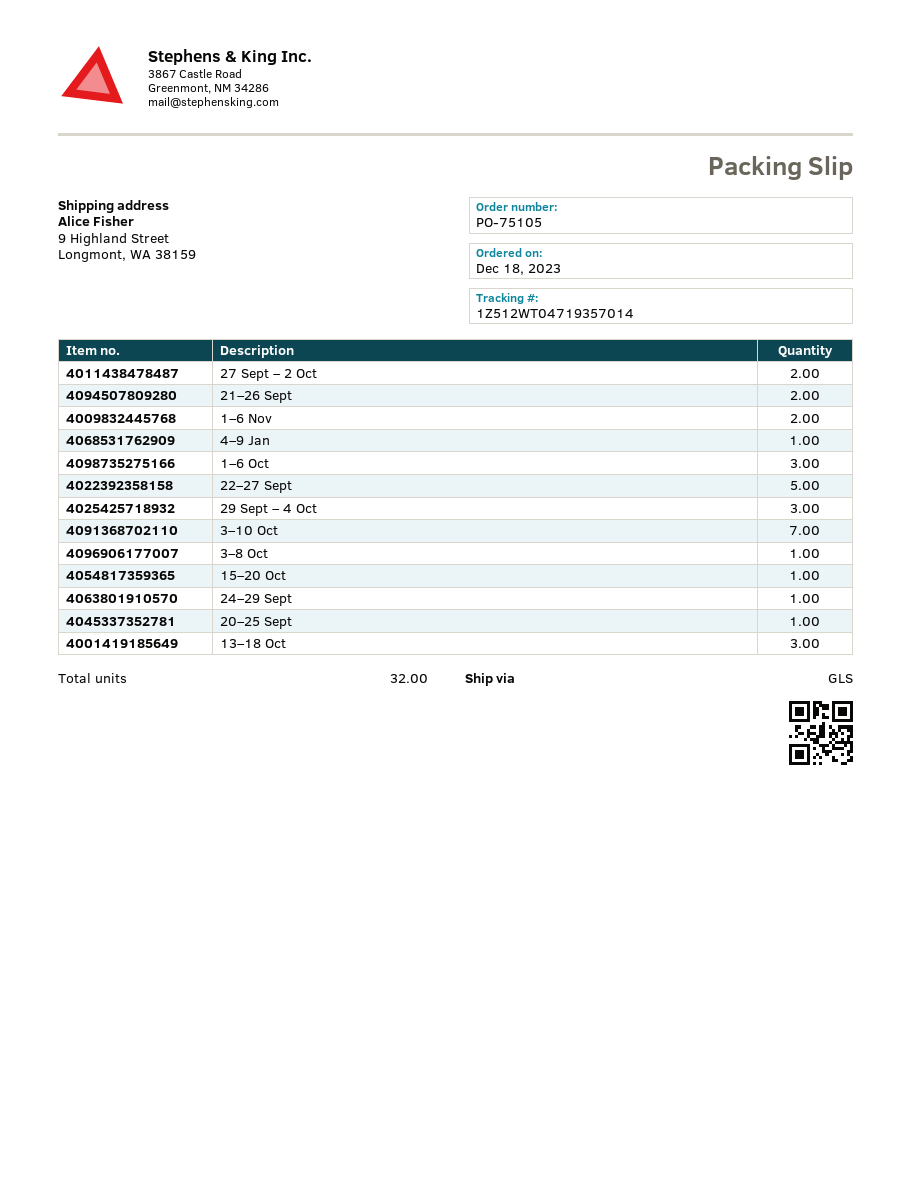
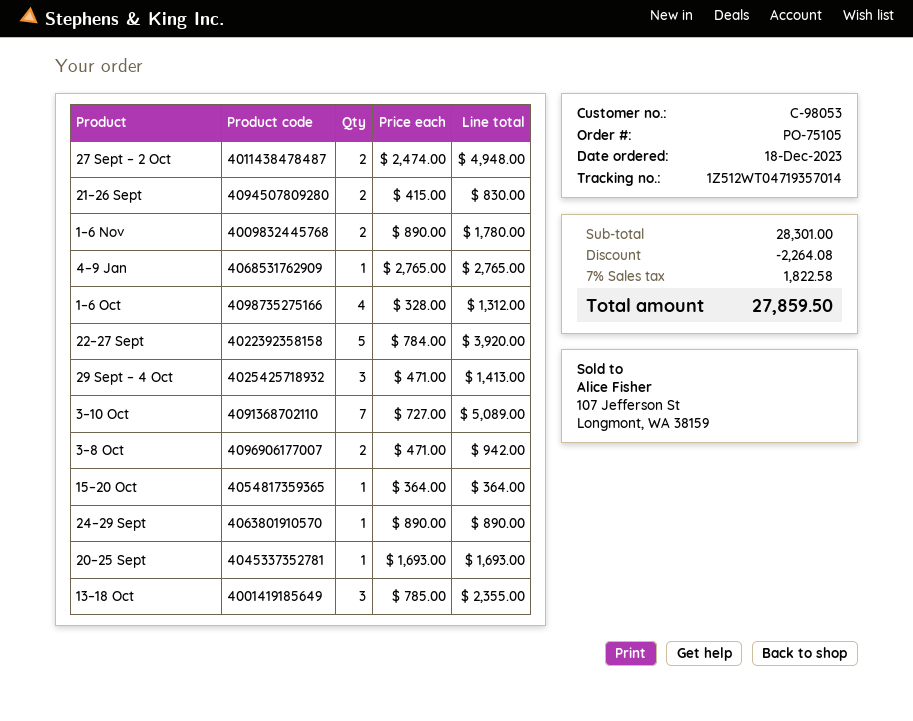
1–6 Oct: 3 -> 4
3–8 Oct: 1 -> 2

